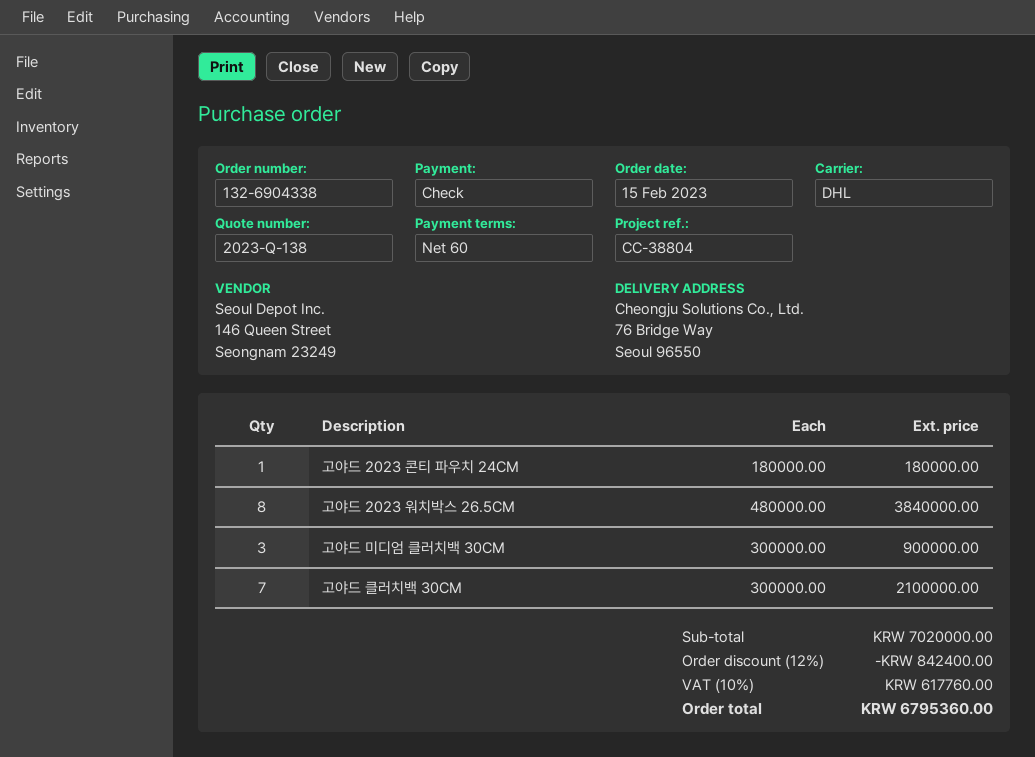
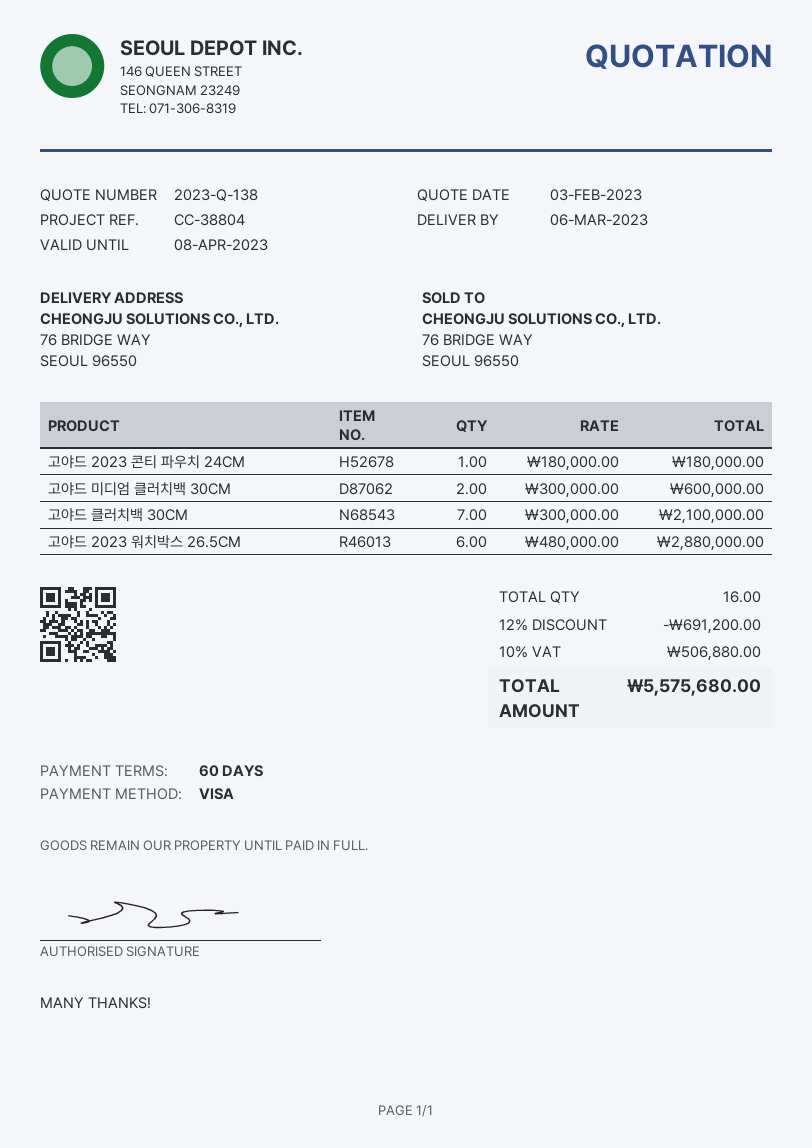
payment method: cheque -> Visa
고야드 2023 워치박스 26.5CM: 8 x 480000.00 = 3840000.00 -> 6 x 480000.00 = 2880000.00
고야드 미디엄 클러치백 30CM: 3 x 300000.00 = 900000.00 -> 2 x 300000.00 = 600000.00
discount: 12% = 842400.00 -> 12% = 691200.00
tax: 10% = 617760.00 -> 10% = 506880.00
total: 6795360.00 -> 5575680.00

